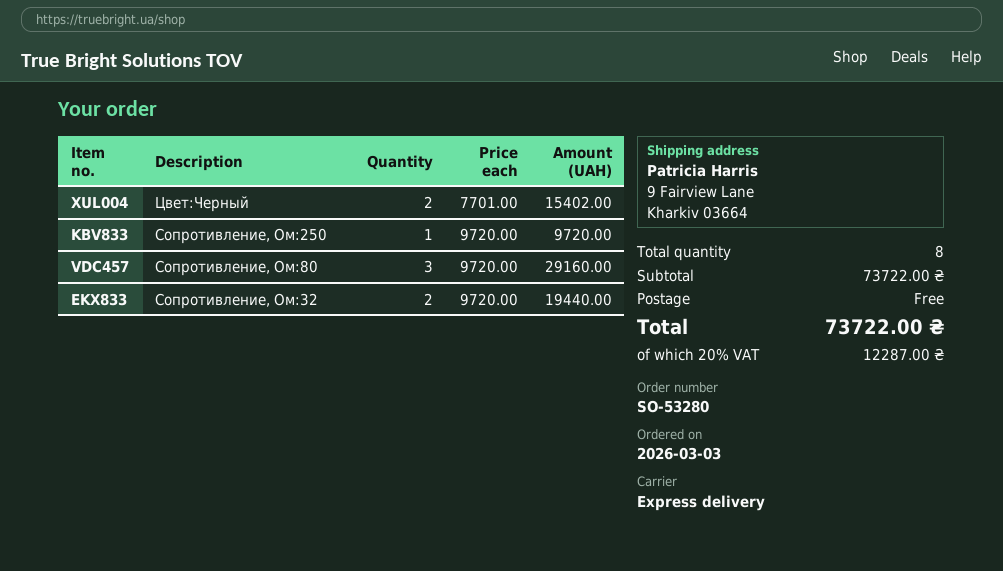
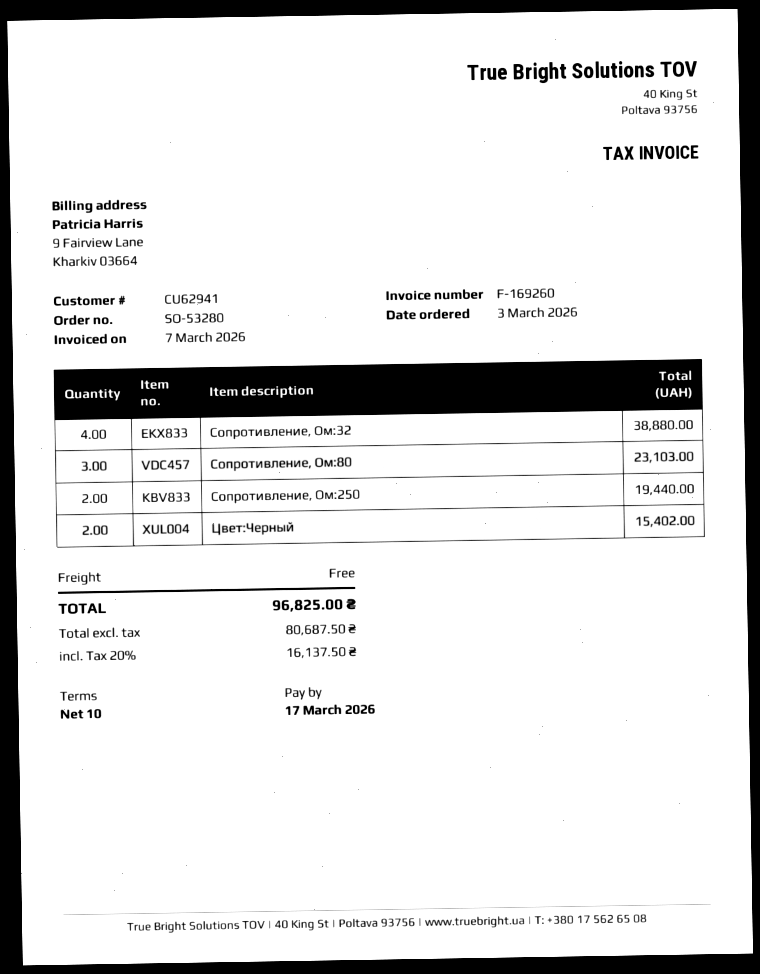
Сопротивление, Ом:250: 1 for 9720.00 -> 2 for 19440.00
Сопротивление, Ом:80: 3 for 29160.00 -> 3 for 23103.00
Сопротивление, Ом:32: 2 for 19440.00 -> 4 for 38880.00
tax: 20% = 12287.00 -> 20% = 16137.50
total: 73722.00 -> 96825.00

